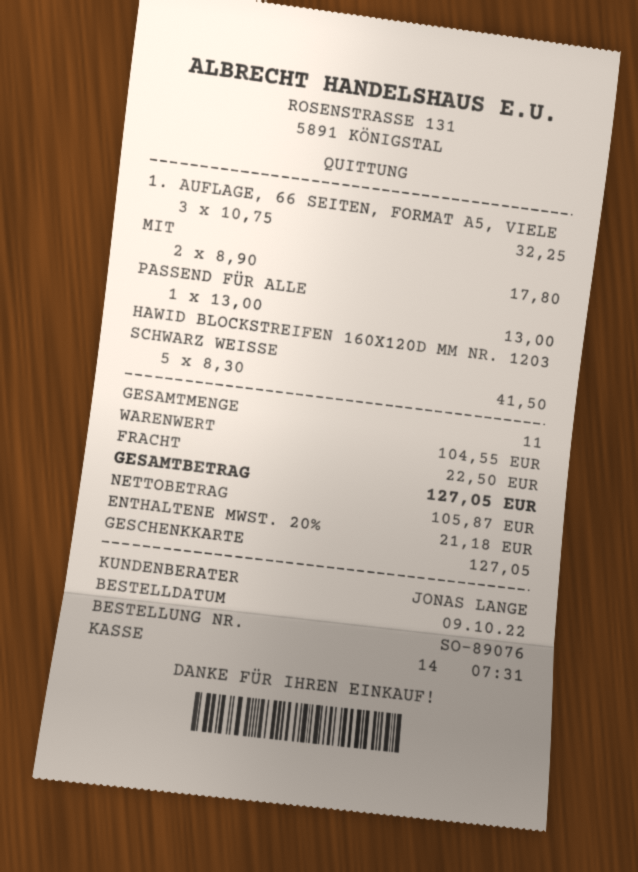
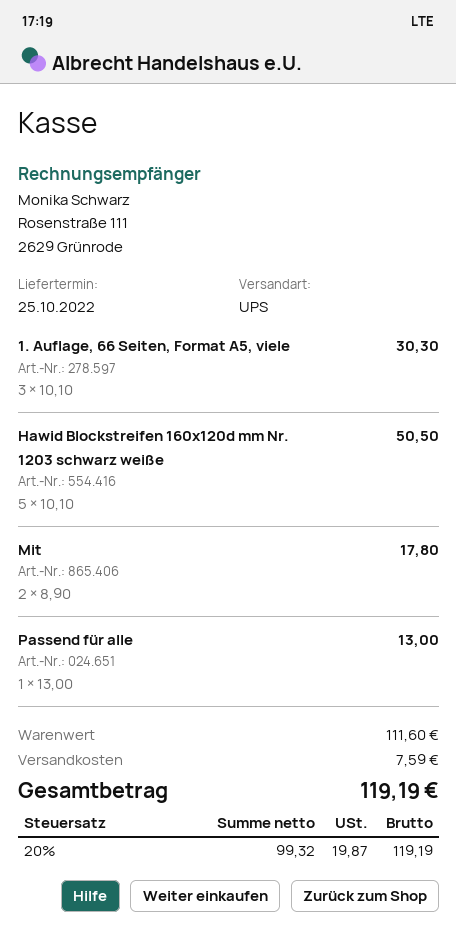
1. AUFLAGE, 66 SEITEN, FORMAT A5, VIELE: 3 x 10.75 = 32.25 -> 3 x 10.10 = 30.30
HAWID BLOCKSTREIFEN 160X120D MM NR. 1203 SCHWARZ WEISSE: 5 x 8.30 = 41.50 -> 5 x 10.10 = 50.50
subtotal: 104.55 -> 111.60
shipping: 22.50 -> 7.59
net: 105.87 -> 99.32
tax: 20% = 21.18 -> 20% = 19.87
total: 127.05 -> 119.19

